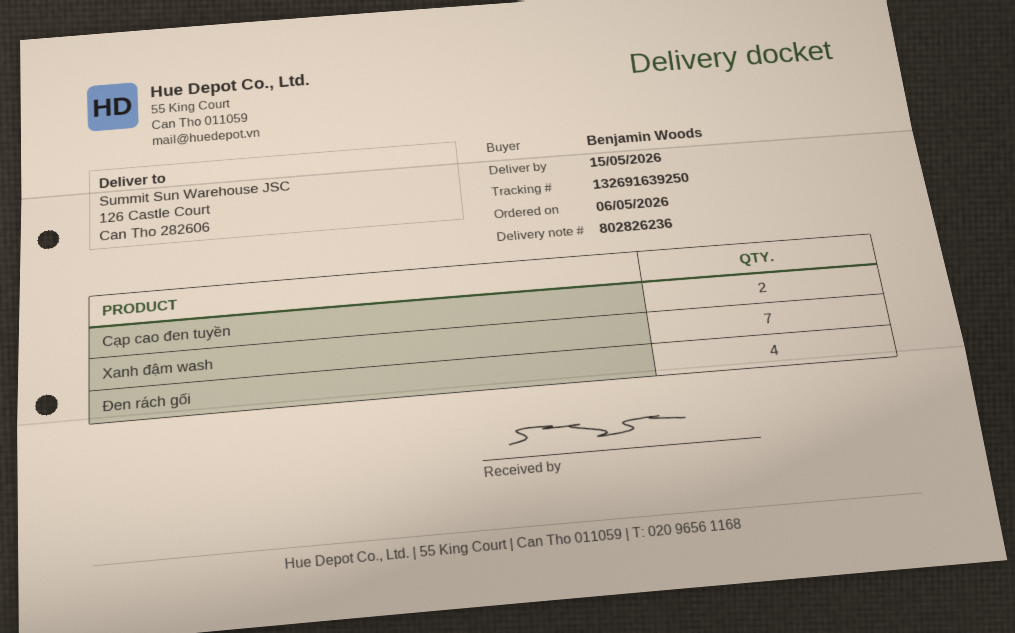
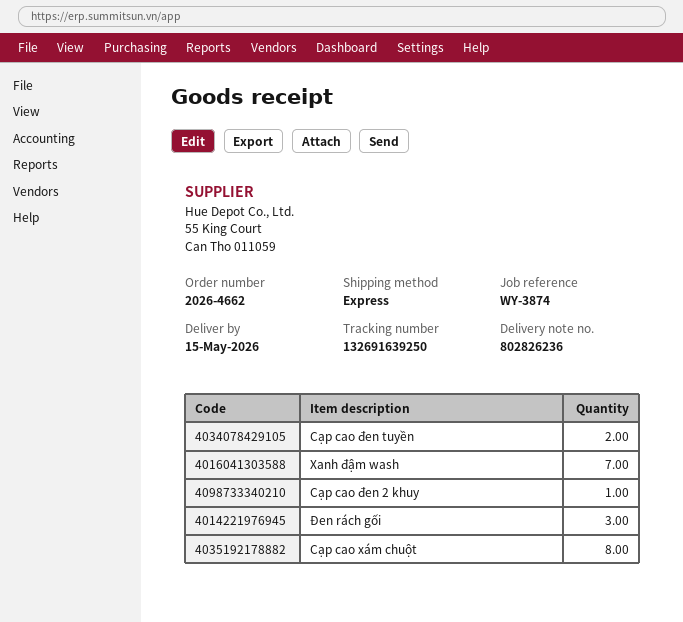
Đen rách gối: 4 -> 3
Cạp cao đen 2 khuy: none -> 1
Cạp cao xám chuột: none -> 8

